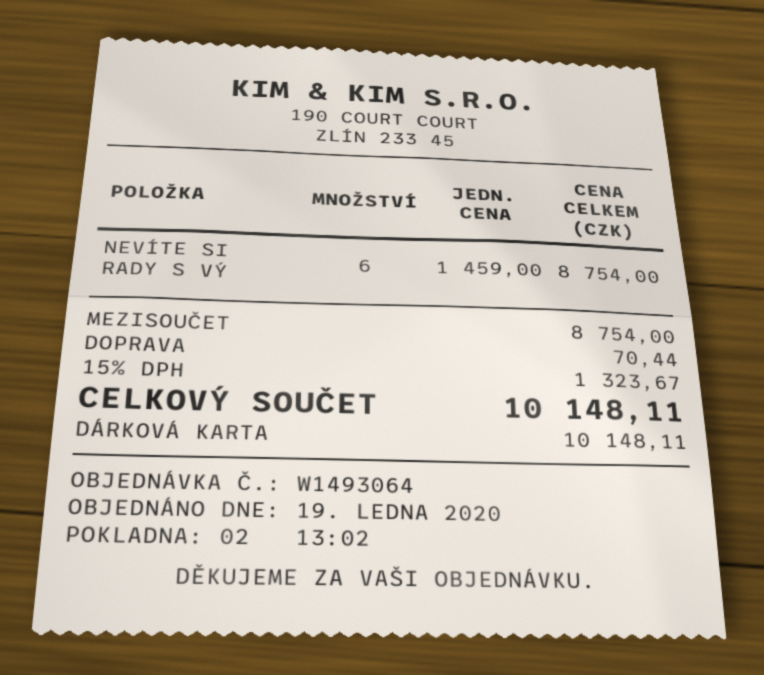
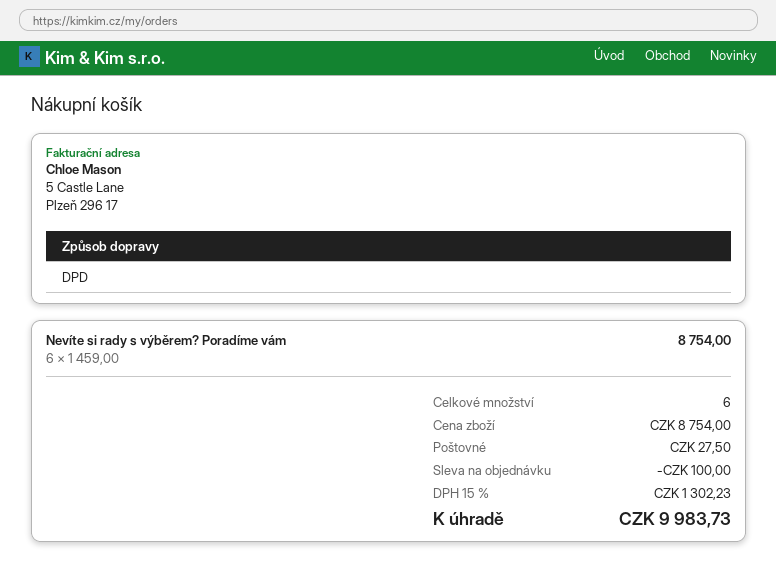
discount: none -> 100.00
shipping: 70.44 -> 27.50
tax: 15% = 1323.67 -> 15% = 1302.23
total: 10148.11 -> 9983.73

